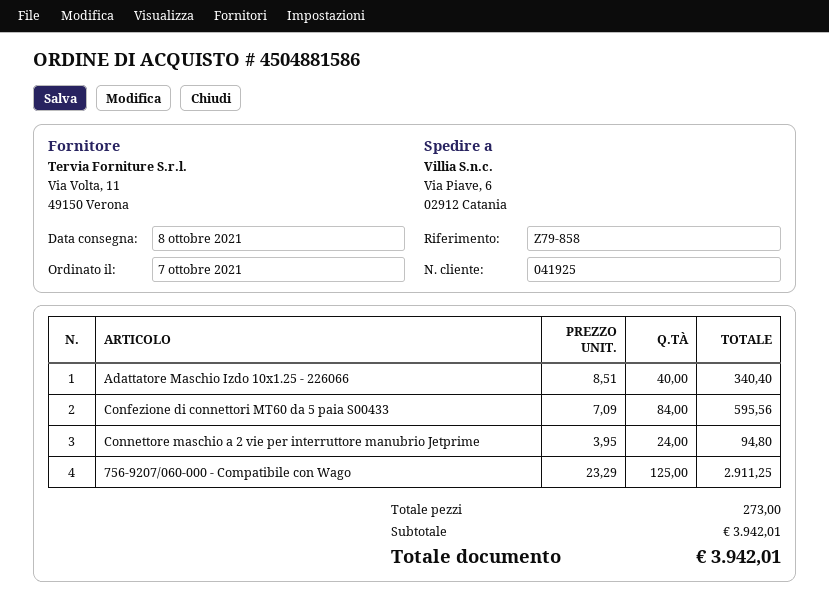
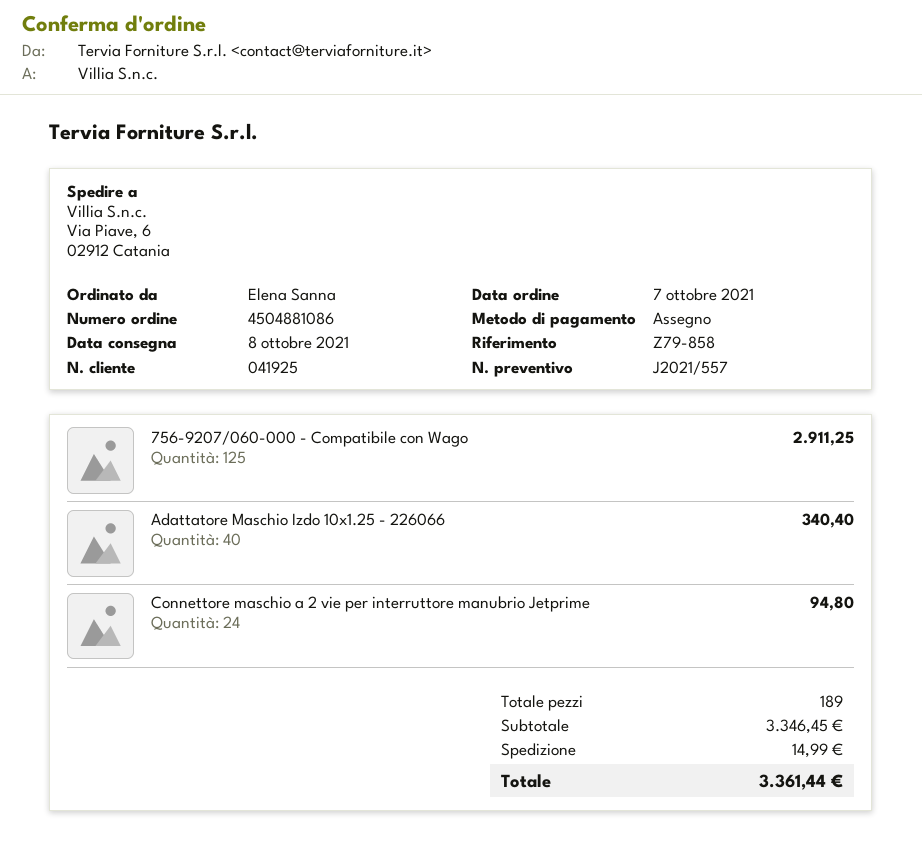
order number: 4504881586 -> 4504881086
Confezione di connettori MT60 da 5 paia S00433: 84 for 595.56 -> none
total quantity: 273 -> 189
subtotal: 3942.01 -> 3346.45
shipping: none -> 14.99
total: 3942.01 -> 3361.44

